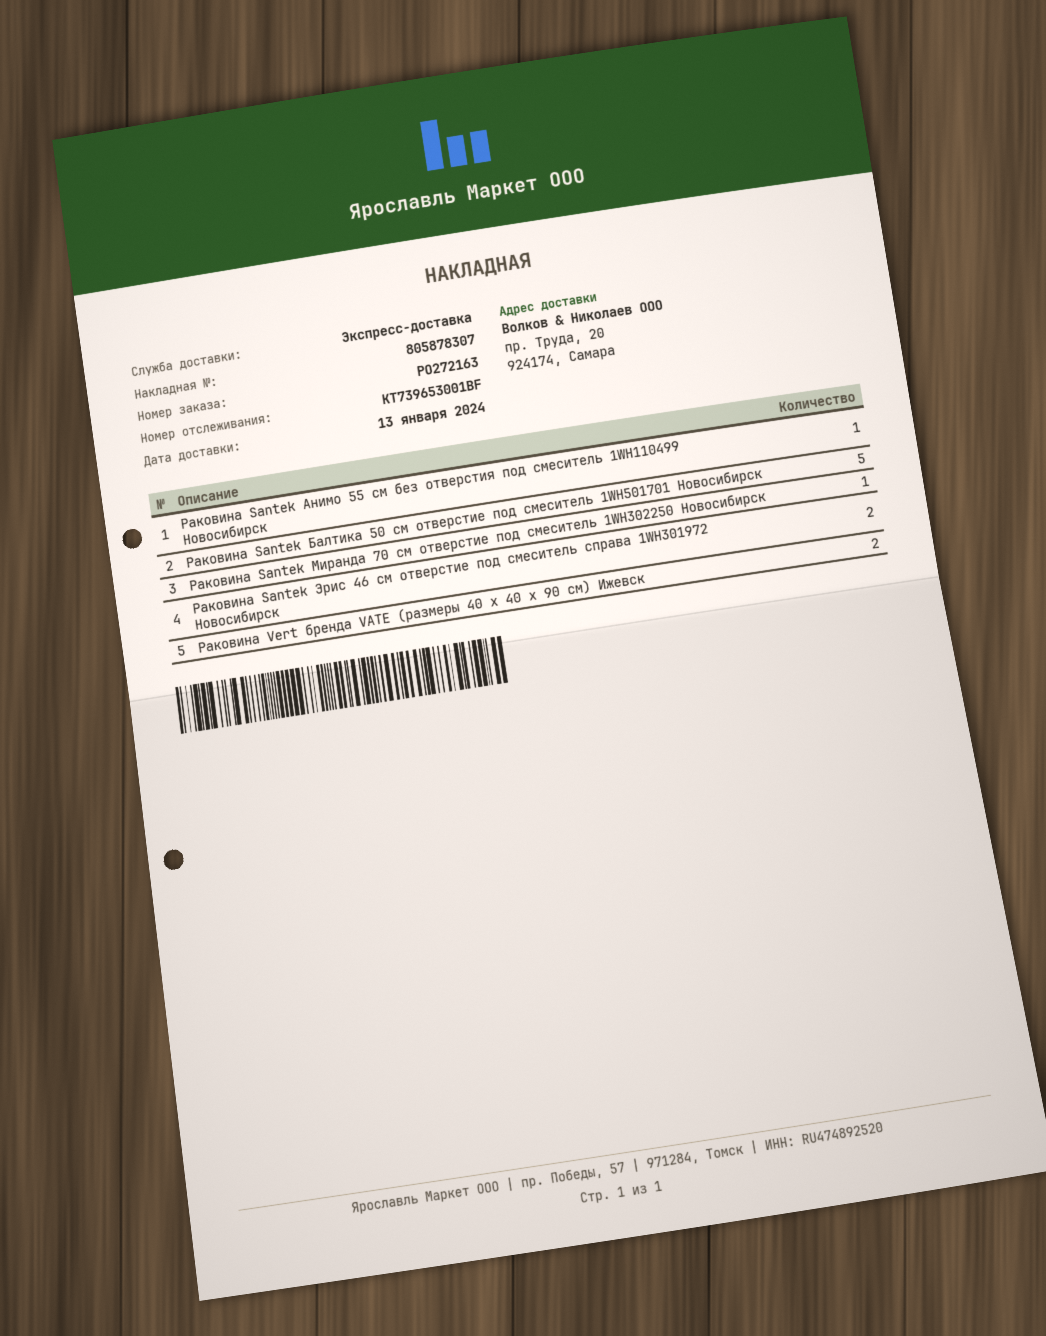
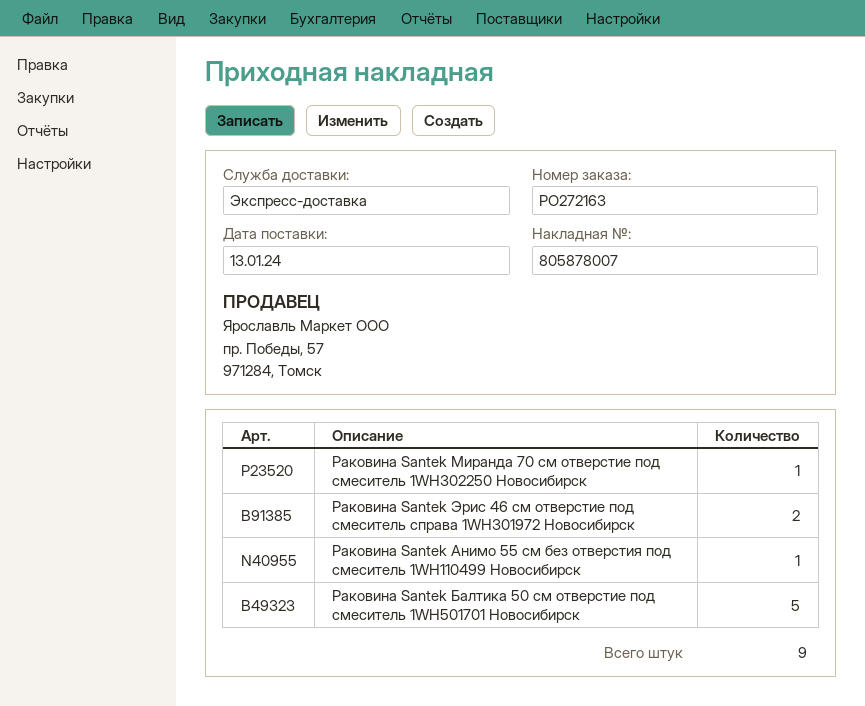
delivery note number: 805878307 -> 805878007
Раковина Vert бренда VATE (размеры 40 x 40 x 90 см) Ижевск: 2 -> none

